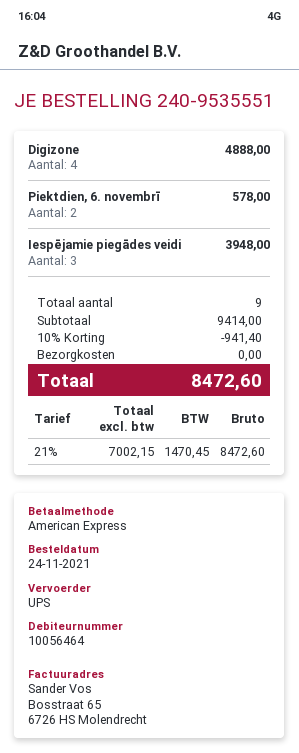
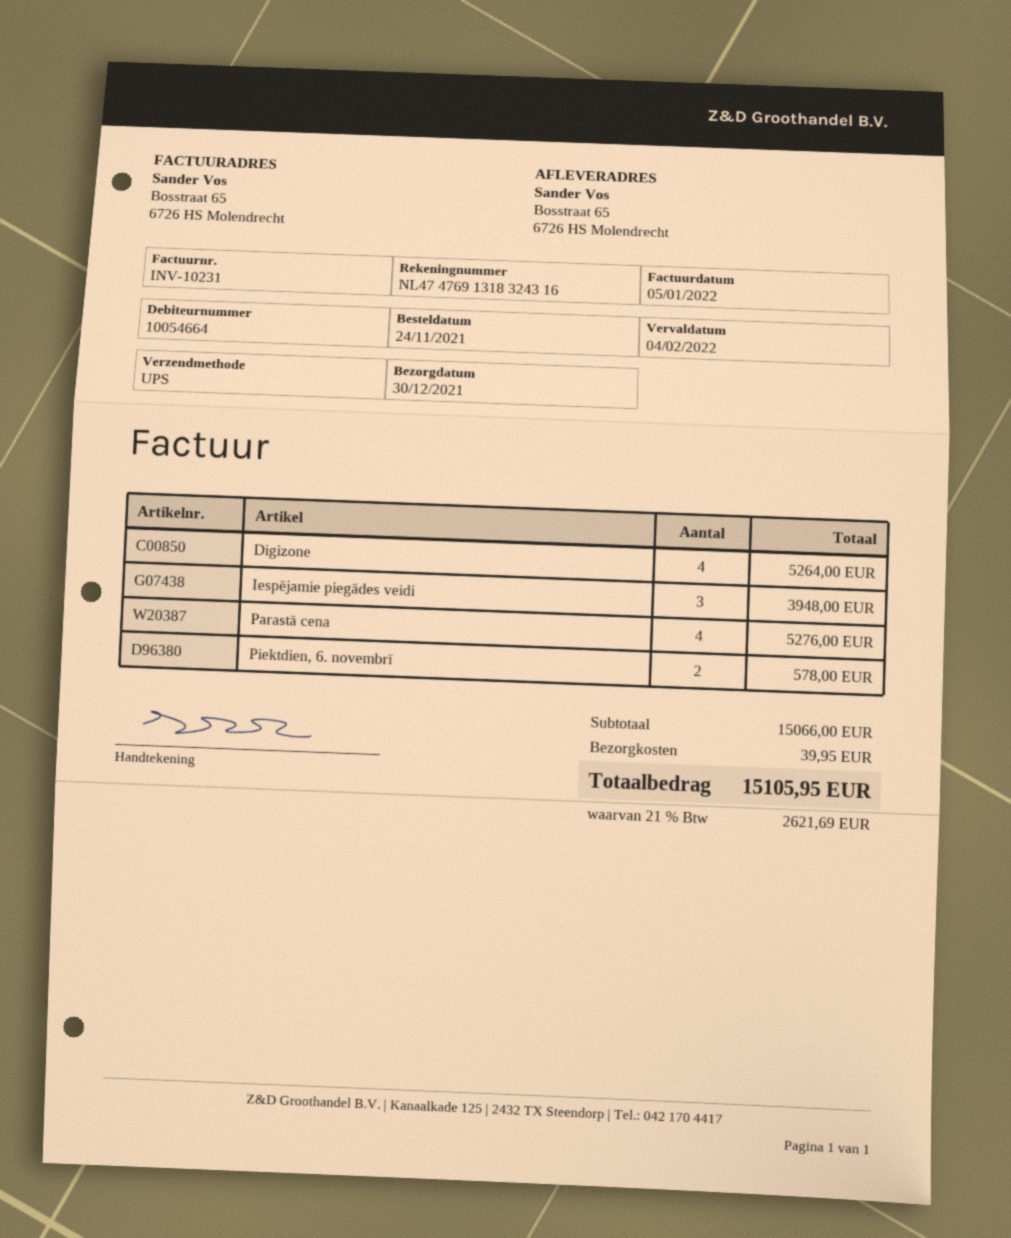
customer number: 10056464 -> 10054664
Digizone: 4 for 4888.00 -> 4 for 5264.00
Parastā cena: none -> 4 for 5276.00
subtotal: 9414.00 -> 15066.00
discount: 10% = 941.40 -> none
shipping: 0.00 -> 39.95
tax: 21% = 1470.45 -> 21% = 2621.69
total: 8472.60 -> 15105.95

